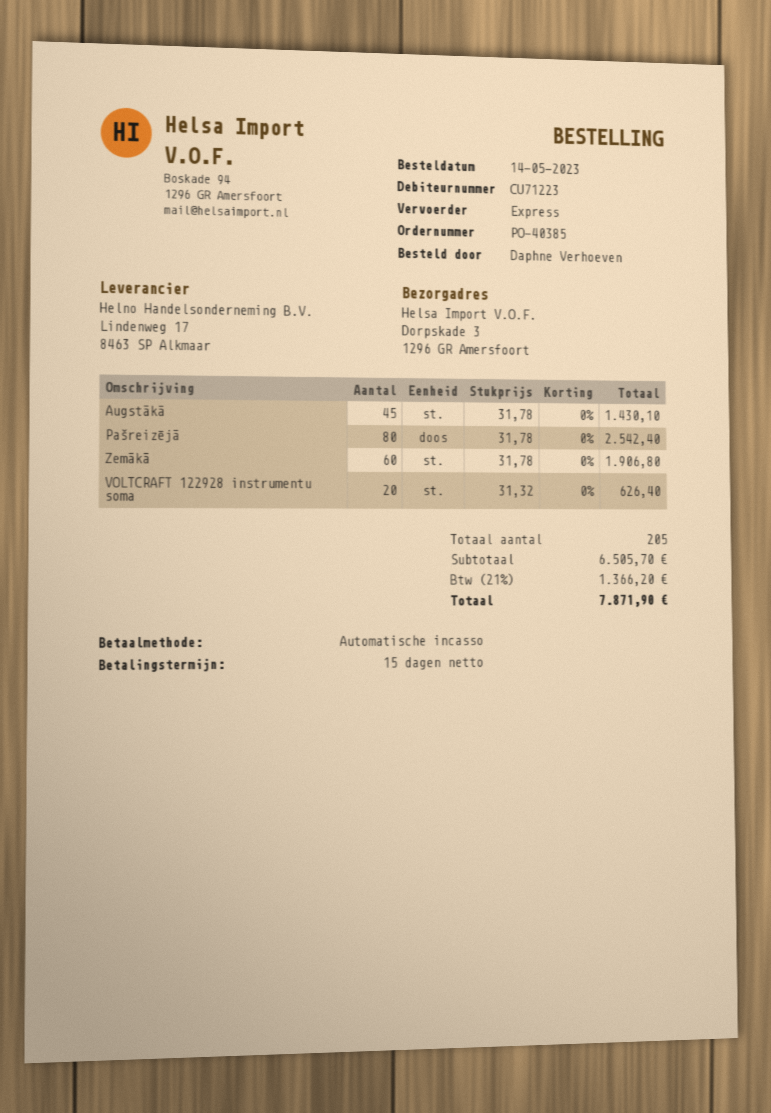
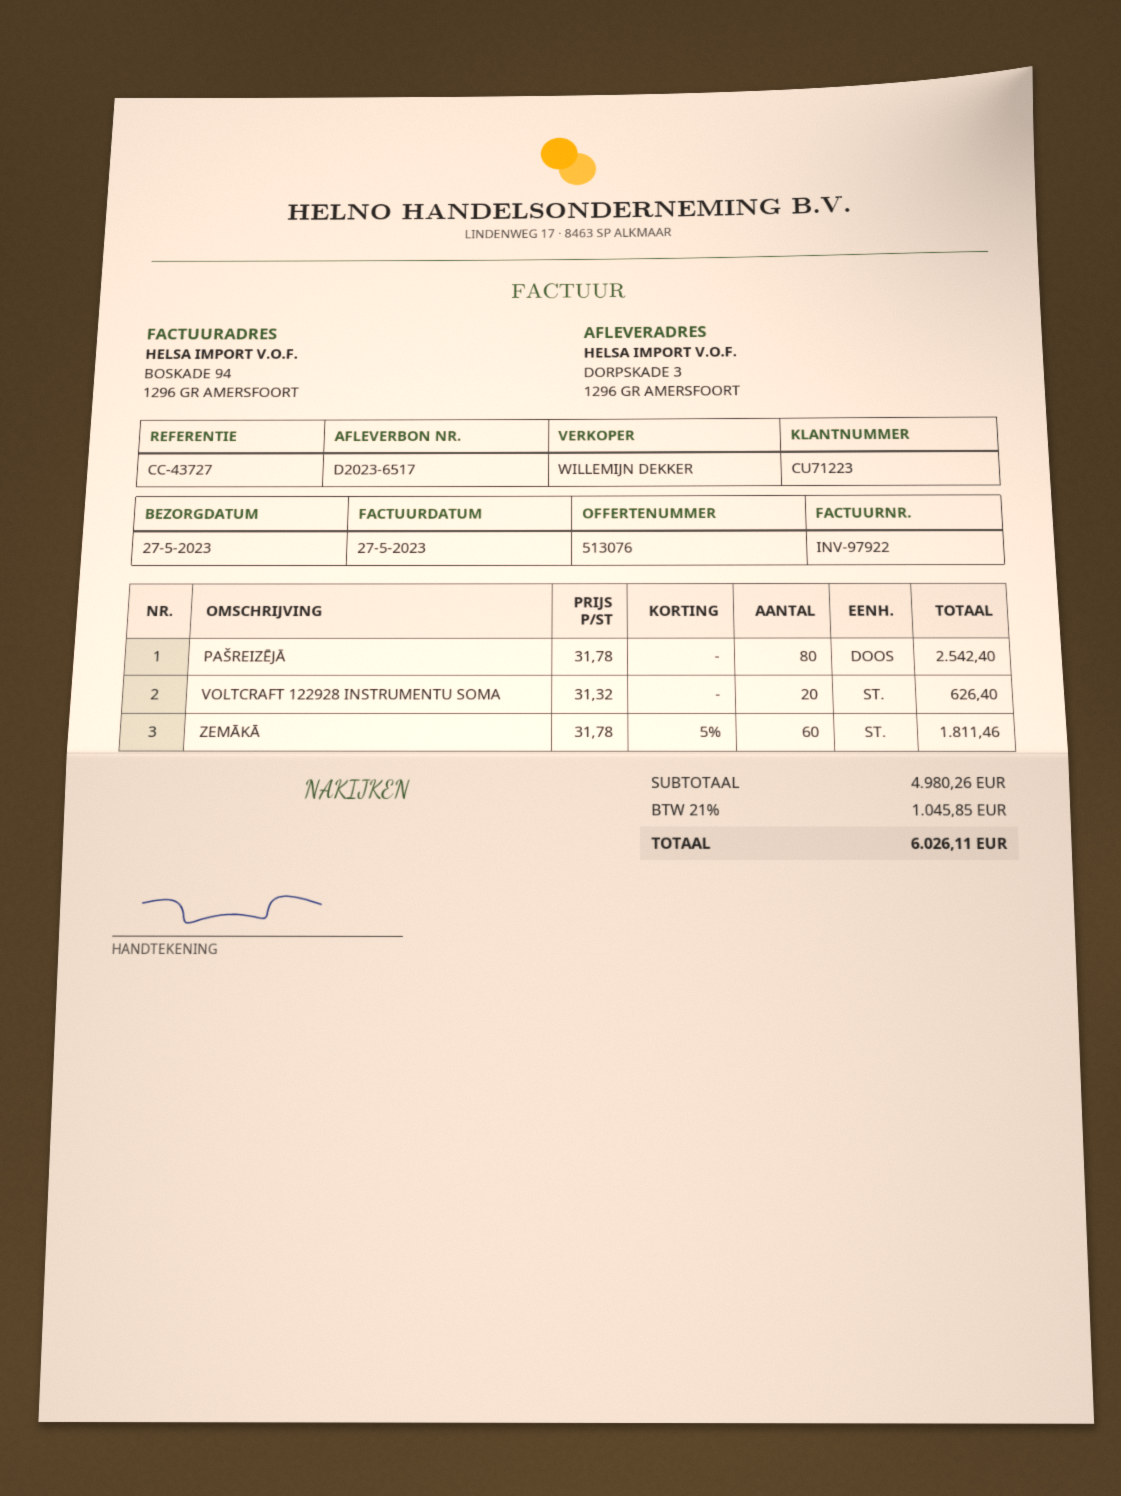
Augstākā: 45 x 31.78 = 1430.10 -> none
Zemākā: 60 x 31.78 = 1906.80 -> 60 x 31.78 - 5% = 1811.46
subtotal: 6505.70 -> 4980.26
tax: 21% = 1366.20 -> 21% = 1045.85
total: 7871.90 -> 6026.11

